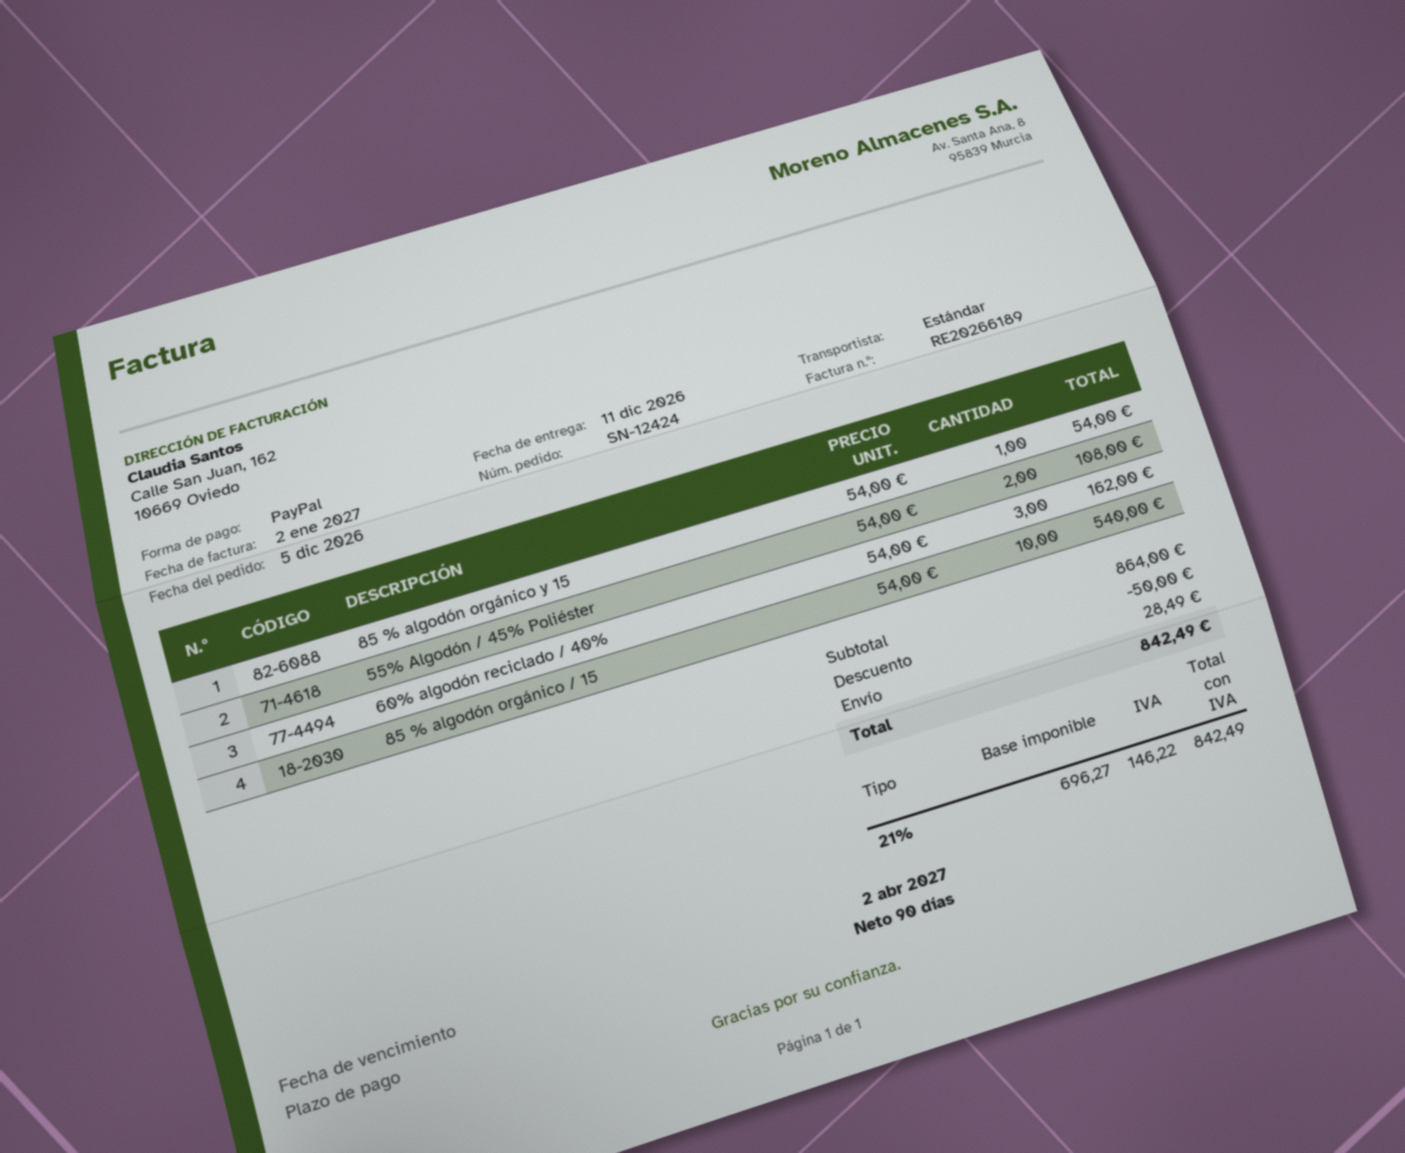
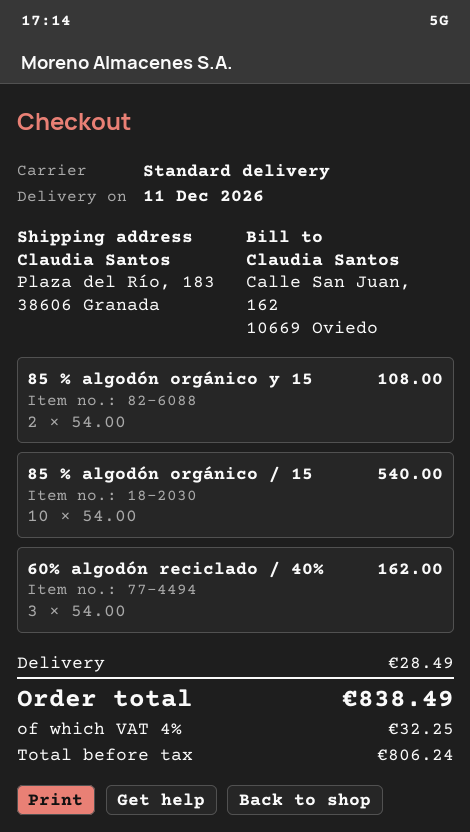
85 % algodón orgánico y 15: 1 x 54.00 = 54.00 -> 2 x 54.00 = 108.00
55% Algodón / 45% Poliéster: 2 x 54.00 = 108.00 -> none
discount: 50.00 -> none
net: 696.27 -> 806.24
tax: 21% = 146.22 -> 4% = 32.25
total: 842.49 -> 838.49

